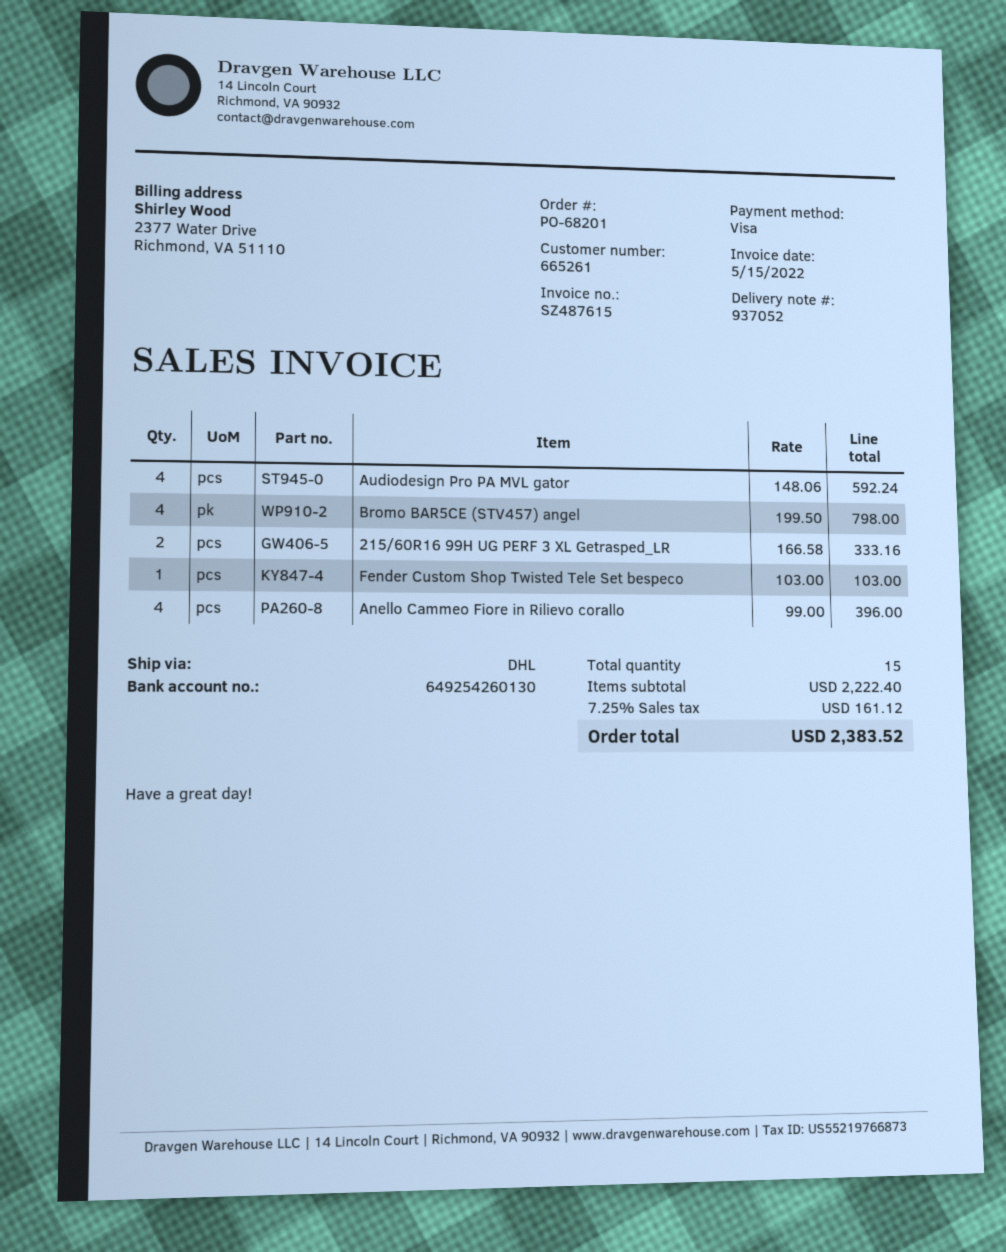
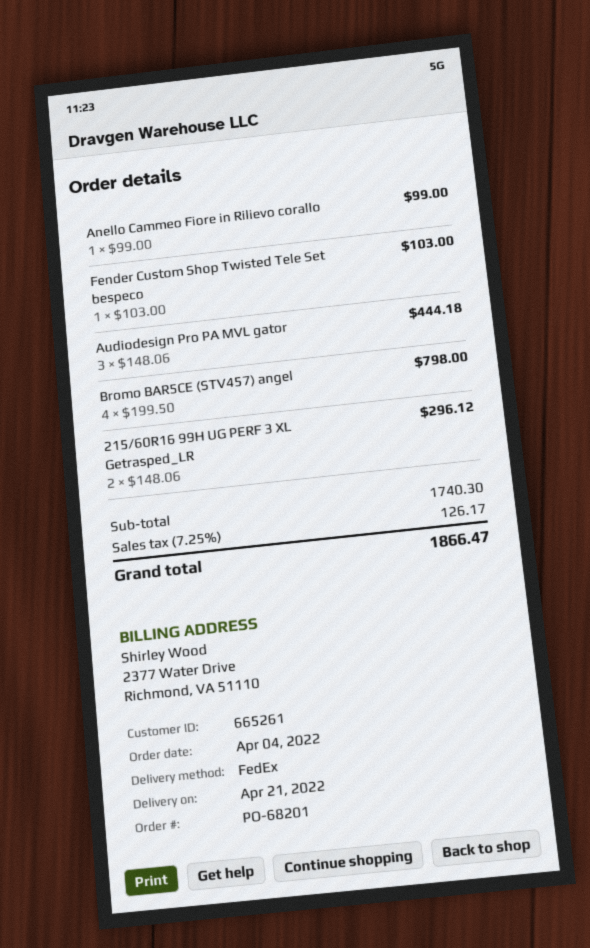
shipping method: DHL -> FedEx
Audiodesign Pro PA MVL gator: 4 x 148.06 = 592.24 -> 3 x 148.06 = 444.18
215/60R16 99H UG PERF 3 XL Getrasped_LR: 2 x 166.58 = 333.16 -> 2 x 148.06 = 296.12
Anello Cammeo Fiore in Rilievo corallo: 4 x 99.00 = 396.00 -> 1 x 99.00 = 99.00
subtotal: 2222.40 -> 1740.30
tax: 7.25% = 161.12 -> 7.25% = 126.17
total: 2383.52 -> 1866.47

